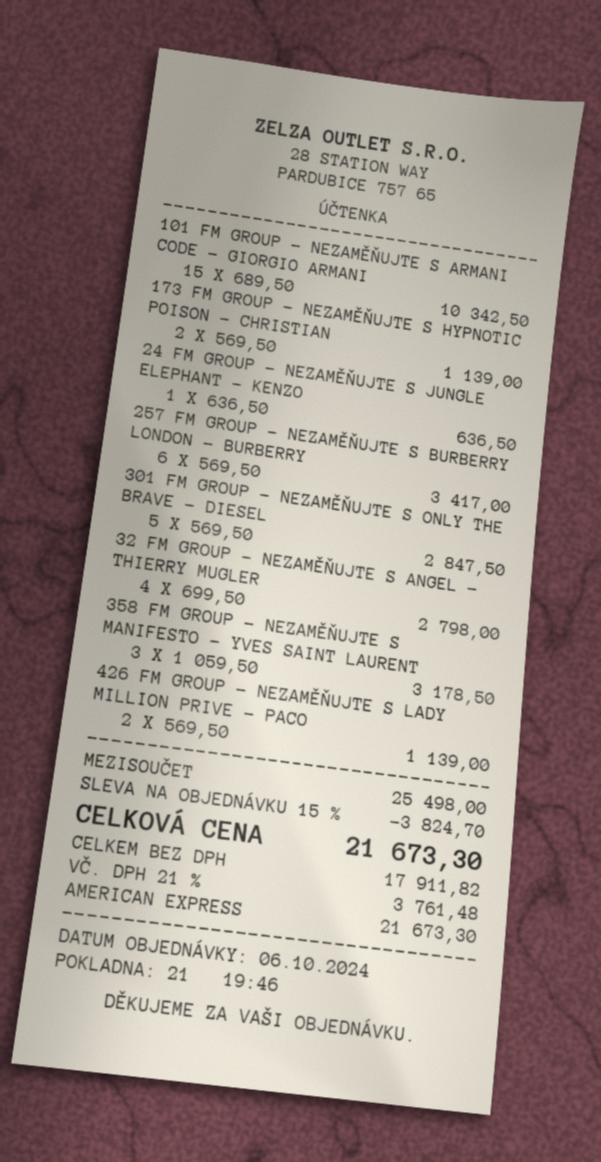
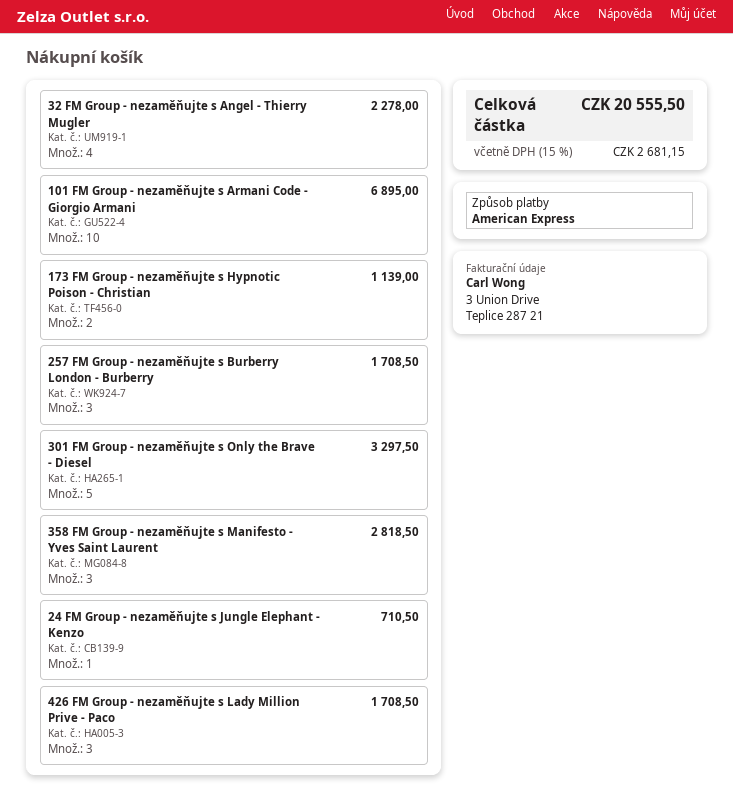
101 FM GROUP - NEZAMĚŇUJTE S ARMANI CODE - GIORGIO ARMANI: 15 for 10342.50 -> 10 for 6895.00
24 FM GROUP - NEZAMĚŇUJTE S JUNGLE ELEPHANT - KENZO: 1 for 636.50 -> 1 for 710.50
257 FM GROUP - NEZAMĚŇUJTE S BURBERRY LONDON - BURBERRY: 6 for 3417.00 -> 3 for 1708.50
301 FM GROUP - NEZAMĚŇUJTE S ONLY THE BRAVE - DIESEL: 5 for 2847.50 -> 5 for 3297.50
32 FM GROUP - NEZAMĚŇUJTE S ANGEL - THIERRY MUGLER: 4 for 2798.00 -> 4 for 2278.00
358 FM GROUP - NEZAMĚŇUJTE S MANIFESTO - YVES SAINT LAURENT: 3 for 3178.50 -> 3 for 2818.50
426 FM GROUP - NEZAMĚŇUJTE S LADY MILLION PRIVE - PACO: 2 for 1139.00 -> 3 for 1708.50
discount: 15% = 3824.70 -> none
tax: 21% = 3761.48 -> 15% = 2681.15
total: 21673.30 -> 20555.50

